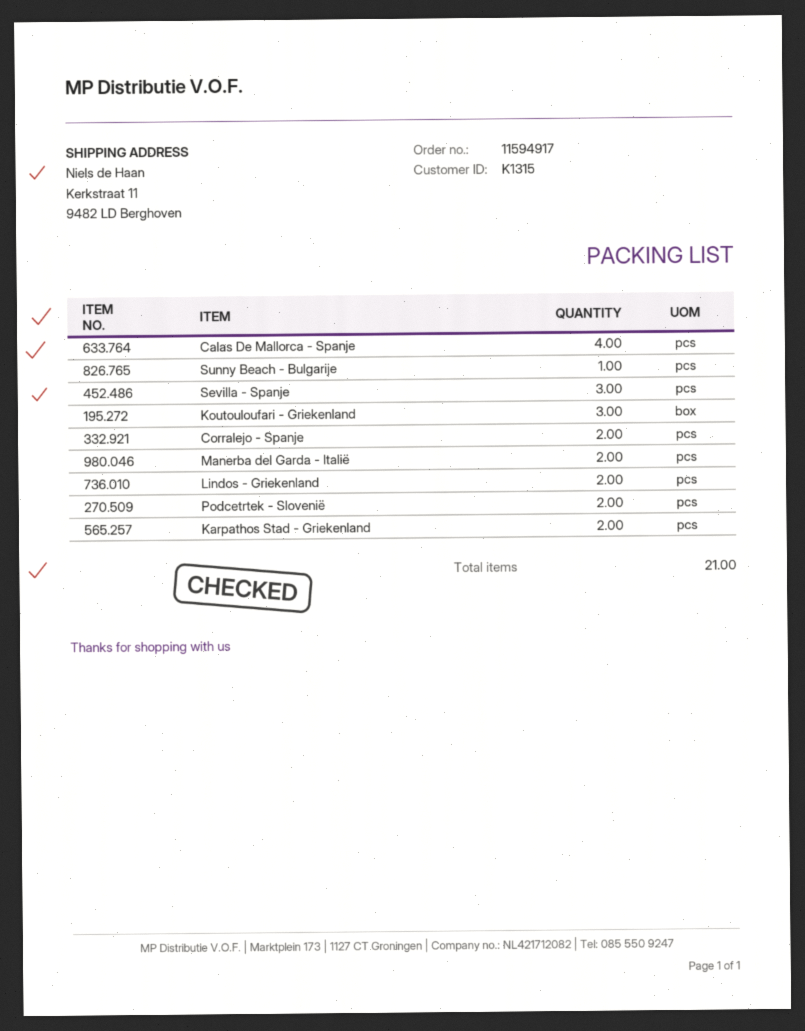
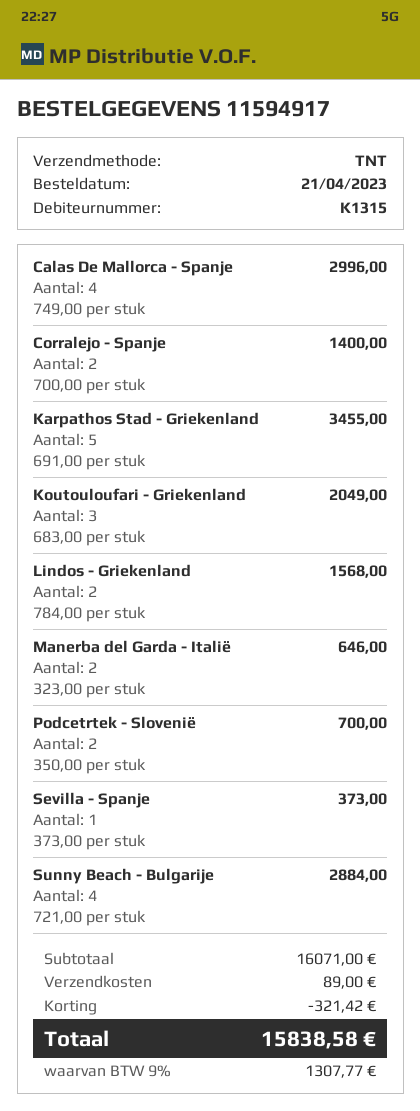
Sunny Beach - Bulgarije: 1 -> 4
Sevilla - Spanje: 3 -> 1
Karpathos Stad - Griekenland: 2 -> 5

